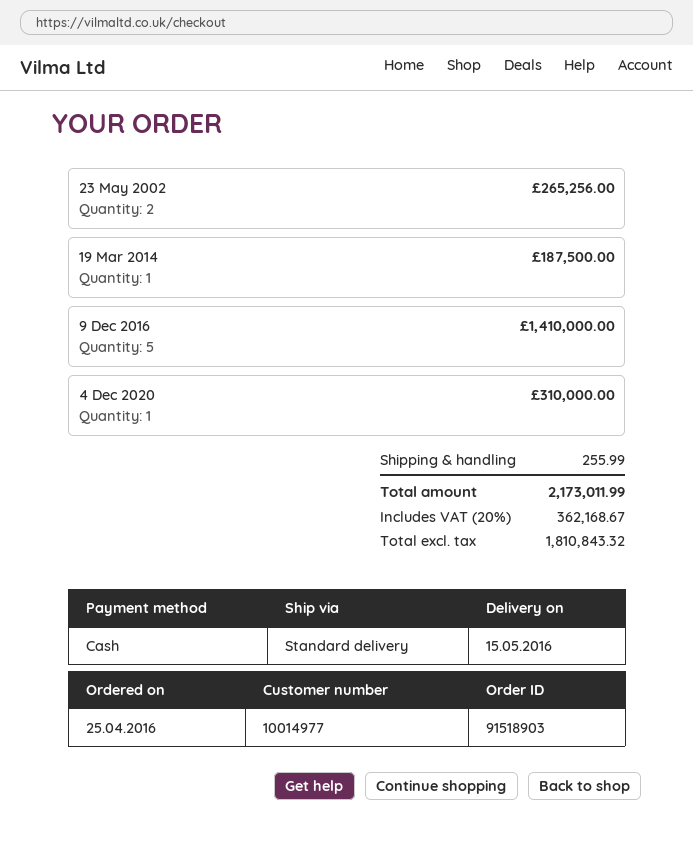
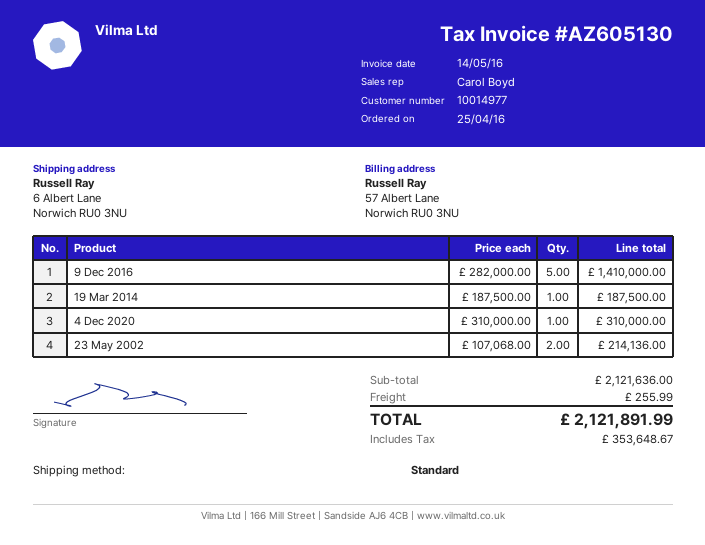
23 May 2002: 2 for 265256.00 -> 2 for 214136.00
tax: 362168.67 -> 353648.67
total: 2173011.99 -> 2121891.99

